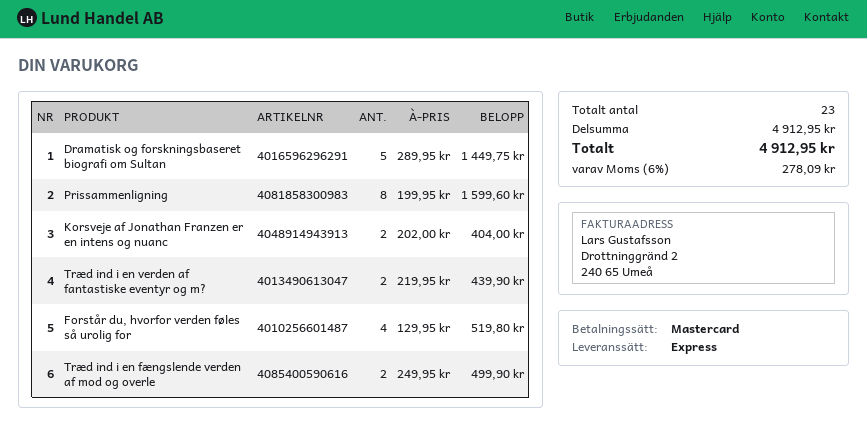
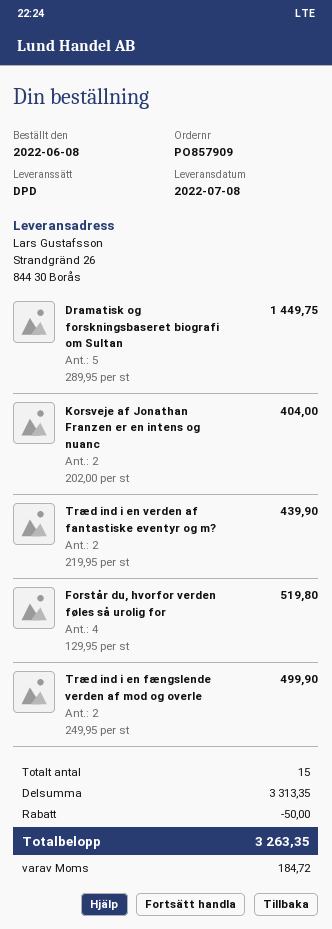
shipping method: express -> DPD
Prissammenligning: 8 x 199.95 = 1599.60 -> none
total quantity: 23 -> 15
subtotal: 4912.95 -> 3313.35
discount: none -> 50.00
tax: 278.09 -> 184.72
total: 4912.95 -> 3263.35

